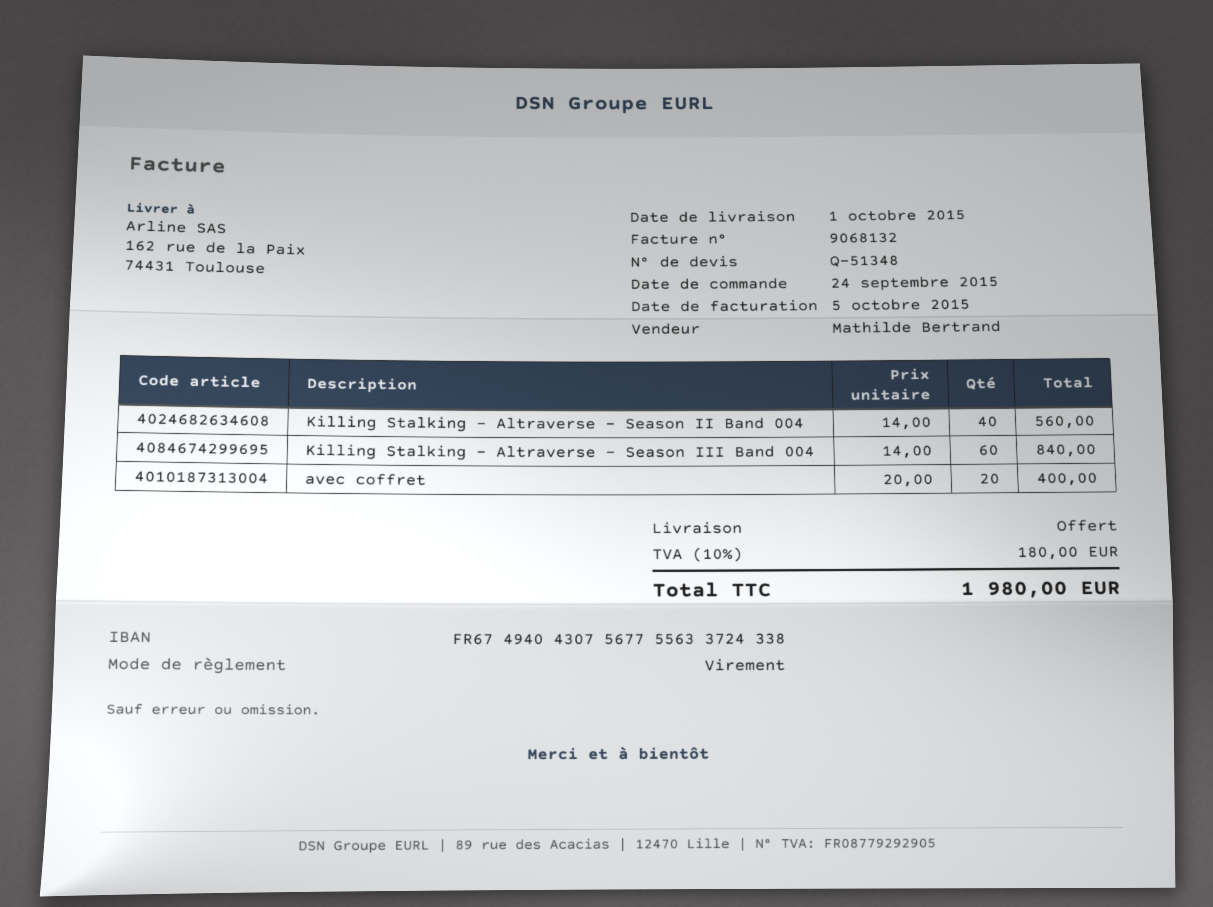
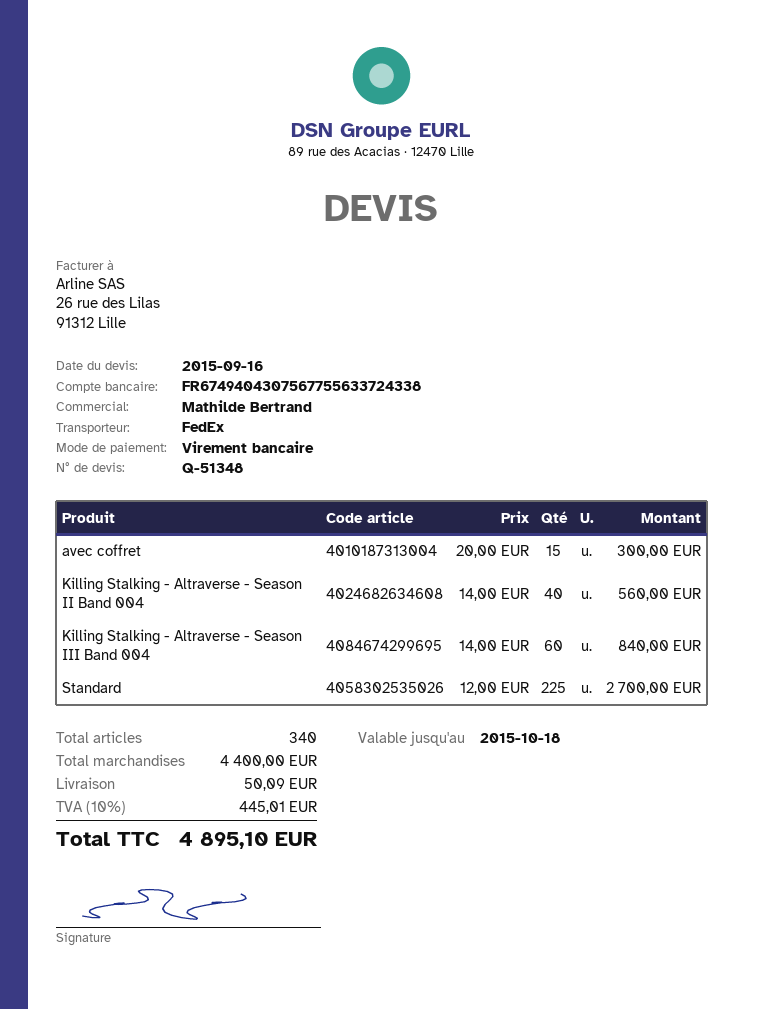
avec coffret: 20 x 20.00 = 400.00 -> 15 x 20.00 = 300.00
Standard: none -> 225 x 12.00 = 2700.00
shipping: 0.00 -> 50.09
tax: 10% = 180.00 -> 10% = 445.01
total: 1980.00 -> 4895.10

